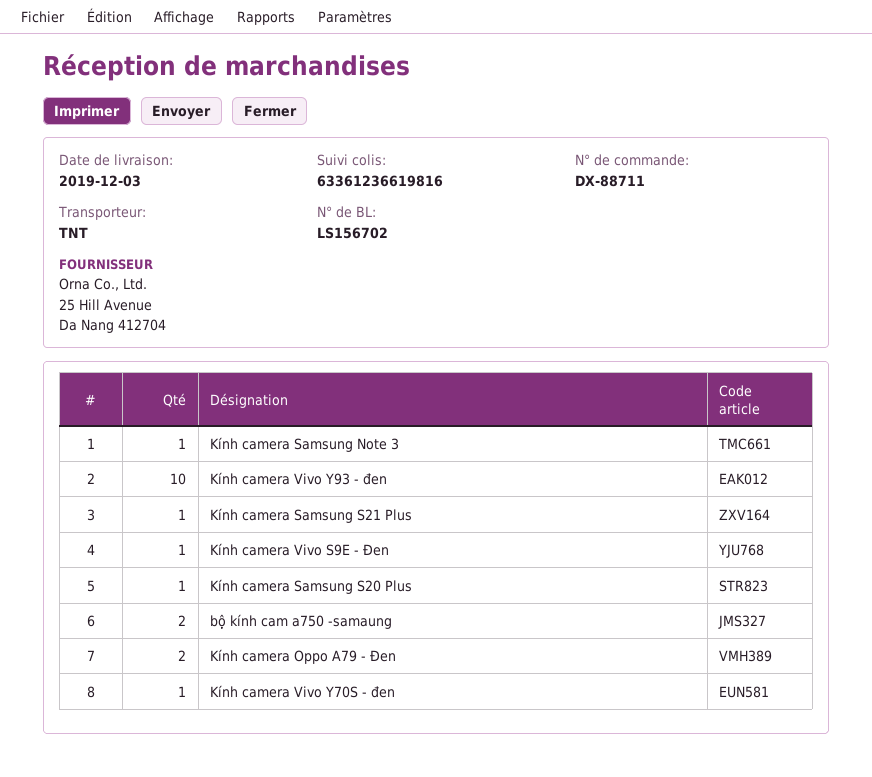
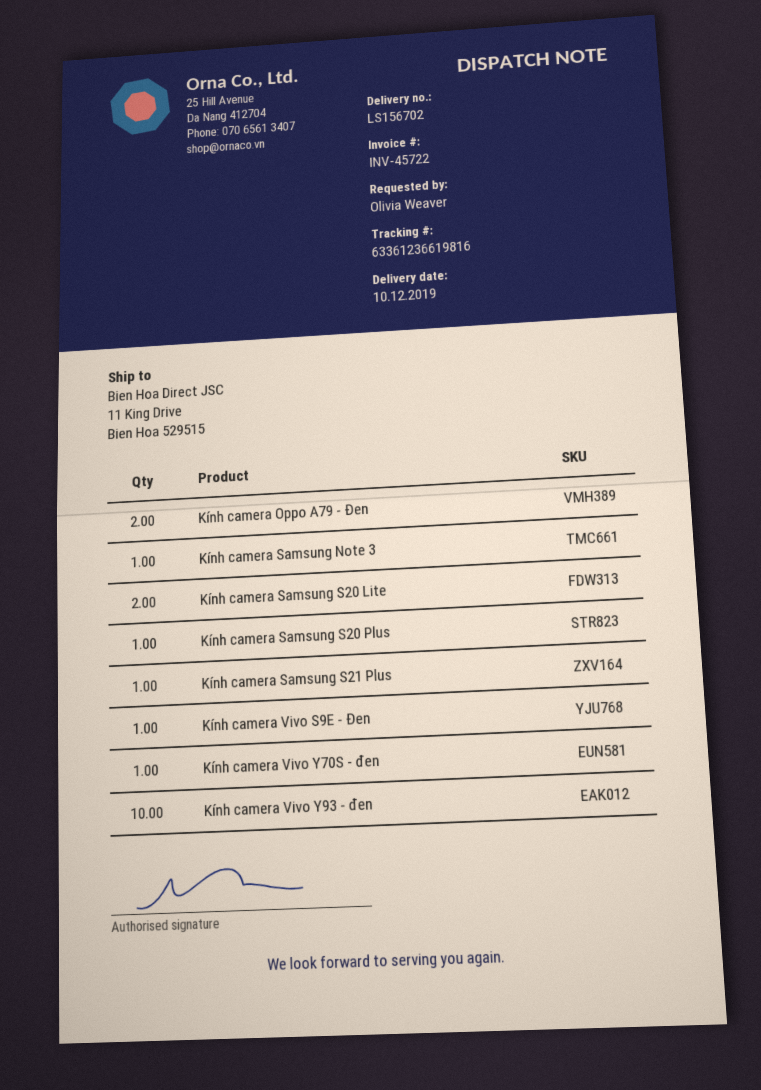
delivery date: 2019-12-03 -> 2019-12-10
bộ kính cam a750 -samaung: 2 -> none
Kính camera Samsung S20 Lite: none -> 2

